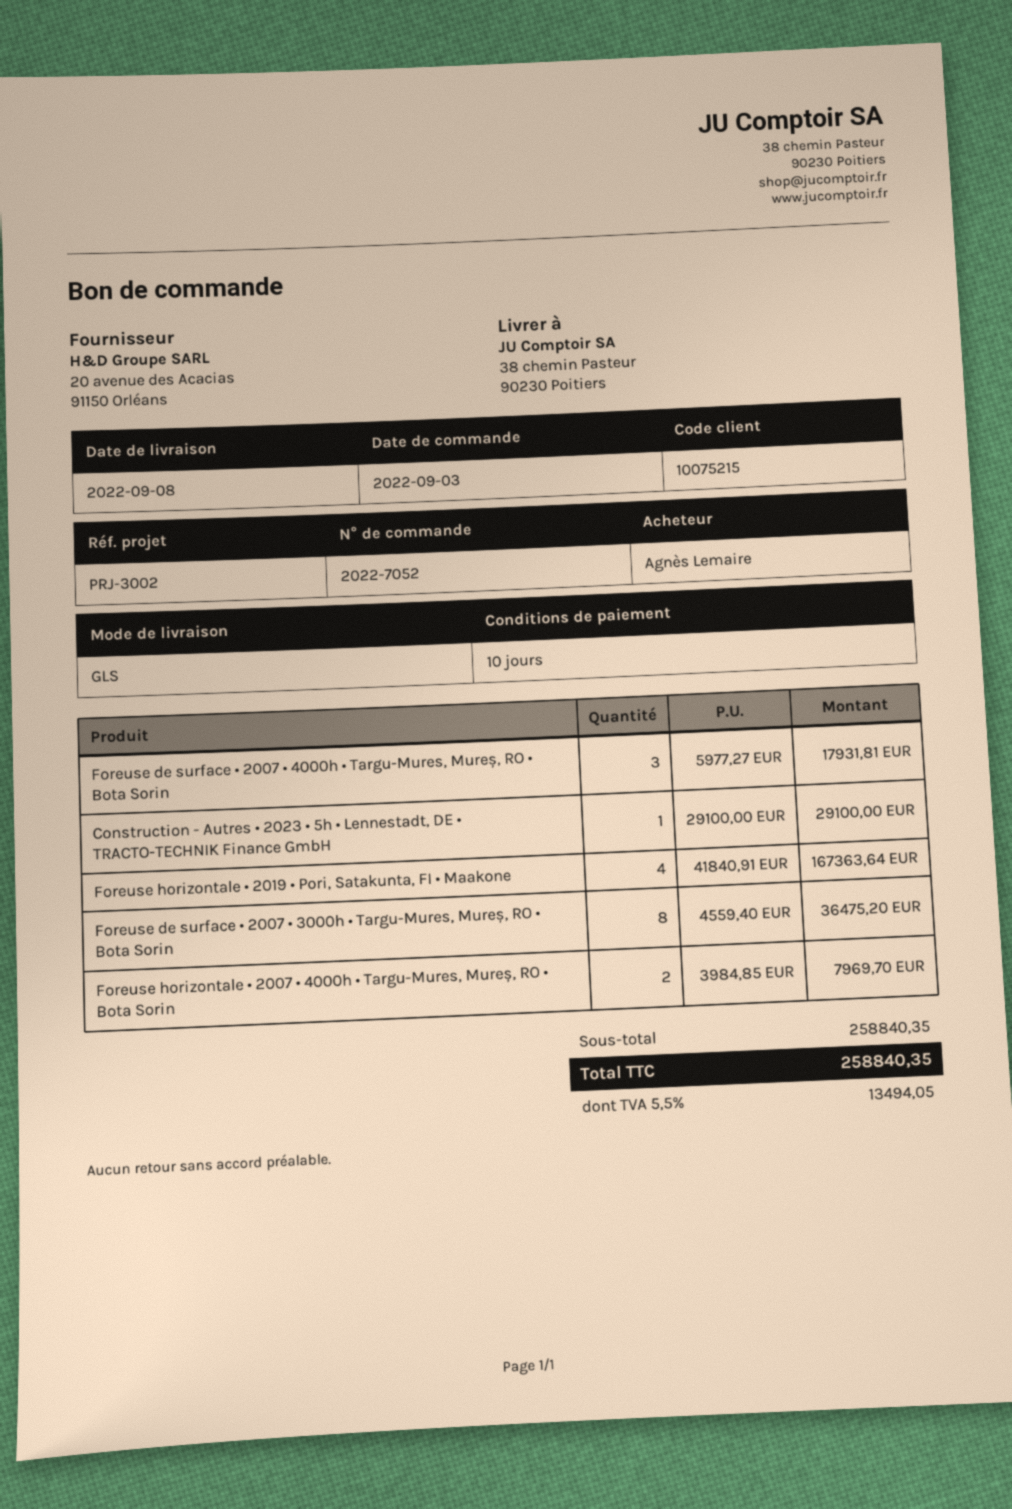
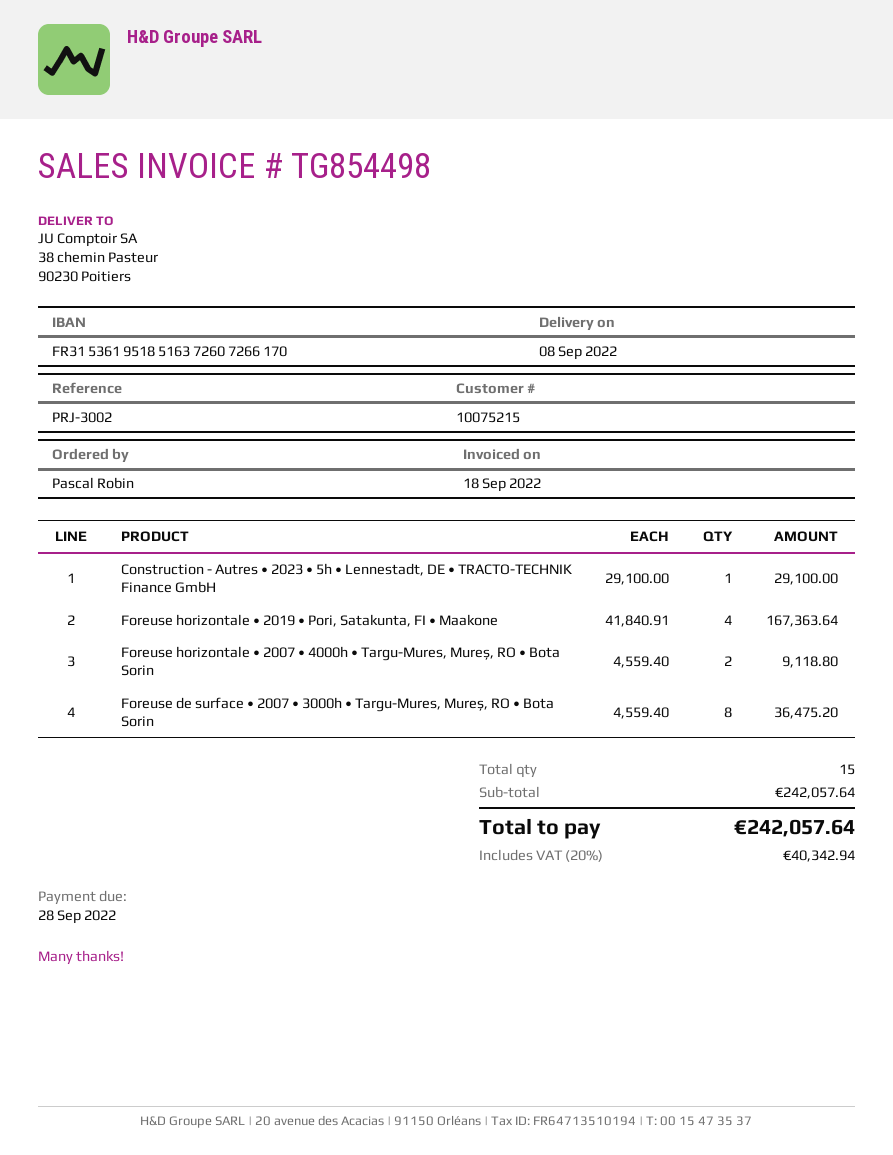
ordered by: Agnès Lemaire -> Pascal Robin
Foreuse de surface • 2007 • 4000h • Targu-Mures, Mureș, RO • Bota Sorin: 3 x 5977.27 = 17931.81 -> none
Foreuse horizontale • 2007 • 4000h • Targu-Mures, Mureș, RO • Bota Sorin: 2 x 3984.85 = 7969.70 -> 2 x 4559.40 = 9118.80
subtotal: 258840.35 -> 242057.64
tax: 5.5% = 13494.05 -> 20% = 40342.94
total: 258840.35 -> 242057.64

